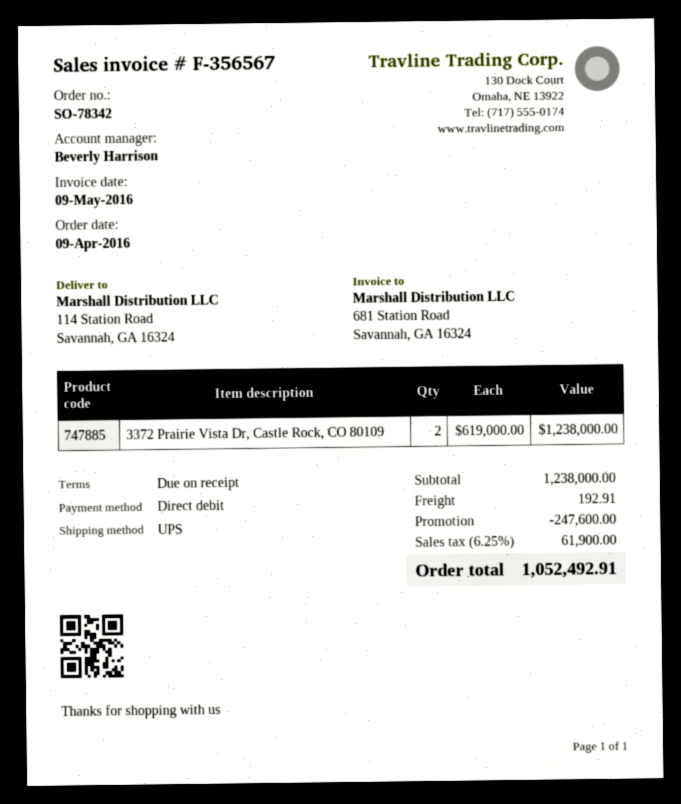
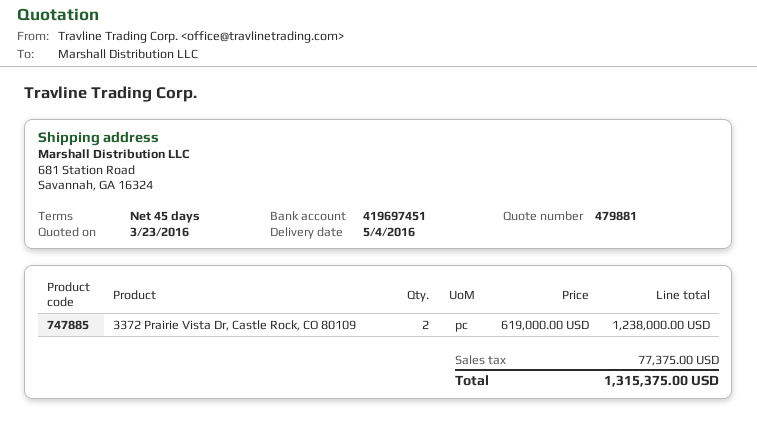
payment terms: on receipt -> 45 days
ship to: 114 Station Road, Savannah, GA 16324 -> 681 Station Road, Savannah, GA 16324
discount: 247600.00 -> none
shipping: 192.91 -> none
tax: 61900.00 -> 77375.00
total: 1052492.91 -> 1315375.00

